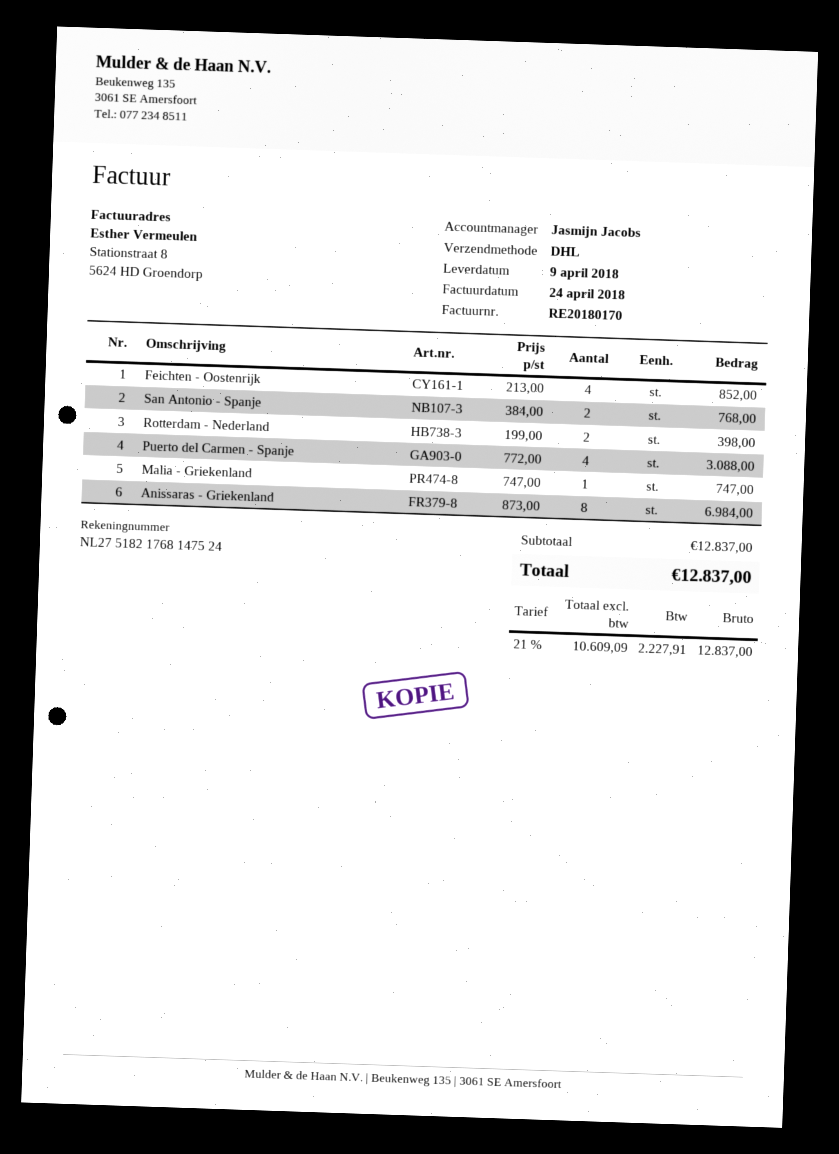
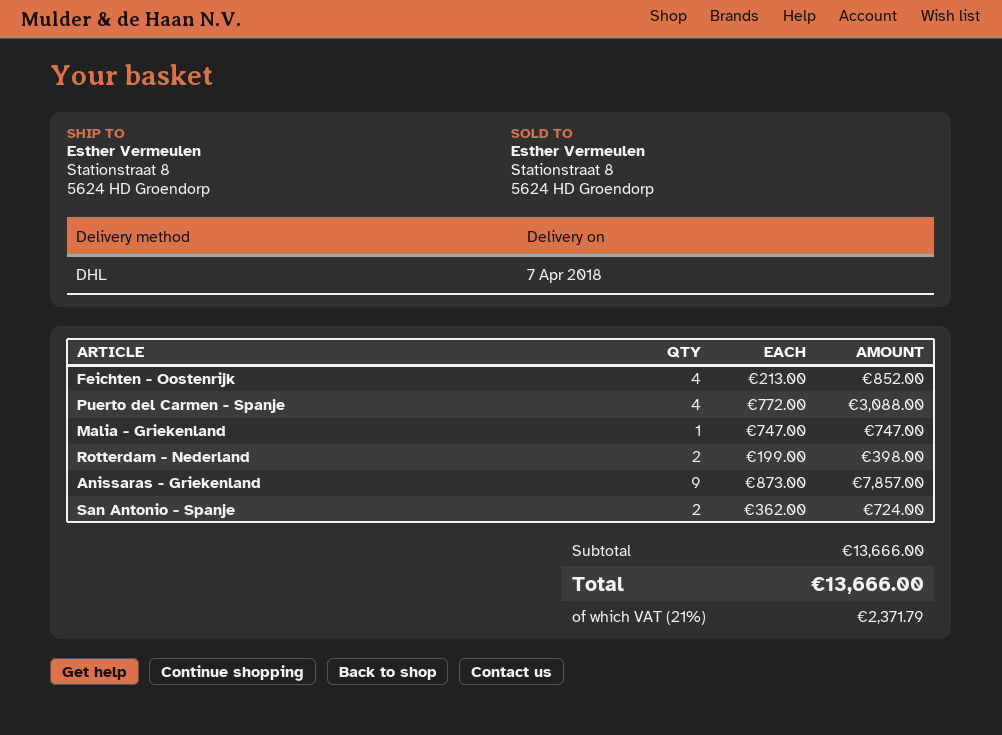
delivery date: 2018-04-09 -> 2018-04-07
San Antonio - Spanje: 2 x 384.00 = 768.00 -> 2 x 362.00 = 724.00
Anissaras - Griekenland: 8 x 873.00 = 6984.00 -> 9 x 873.00 = 7857.00
subtotal: 12837.00 -> 13666.00
tax: 21% = 2227.91 -> 21% = 2371.79
total: 12837.00 -> 13666.00

